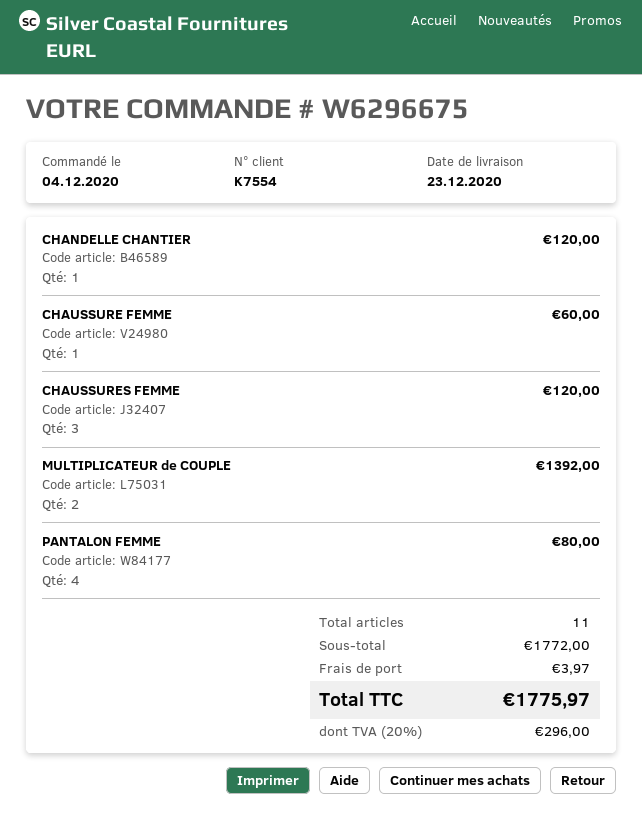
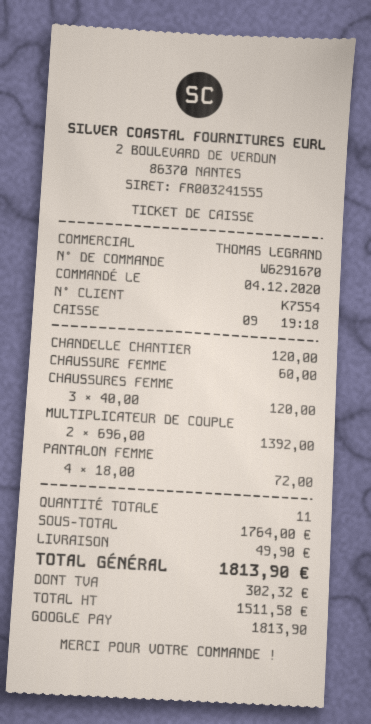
order number: W6296675 -> W6291670
PANTALON FEMME: 4 for 80.00 -> 4 for 72.00
subtotal: 1772.00 -> 1764.00
shipping: 3.97 -> 49.90
tax: 296.00 -> 302.32
total: 1775.97 -> 1813.90

